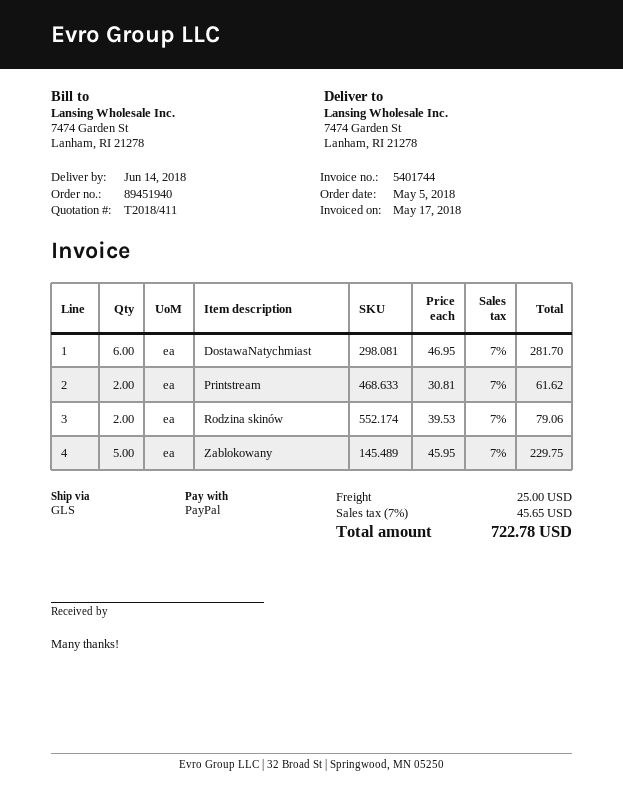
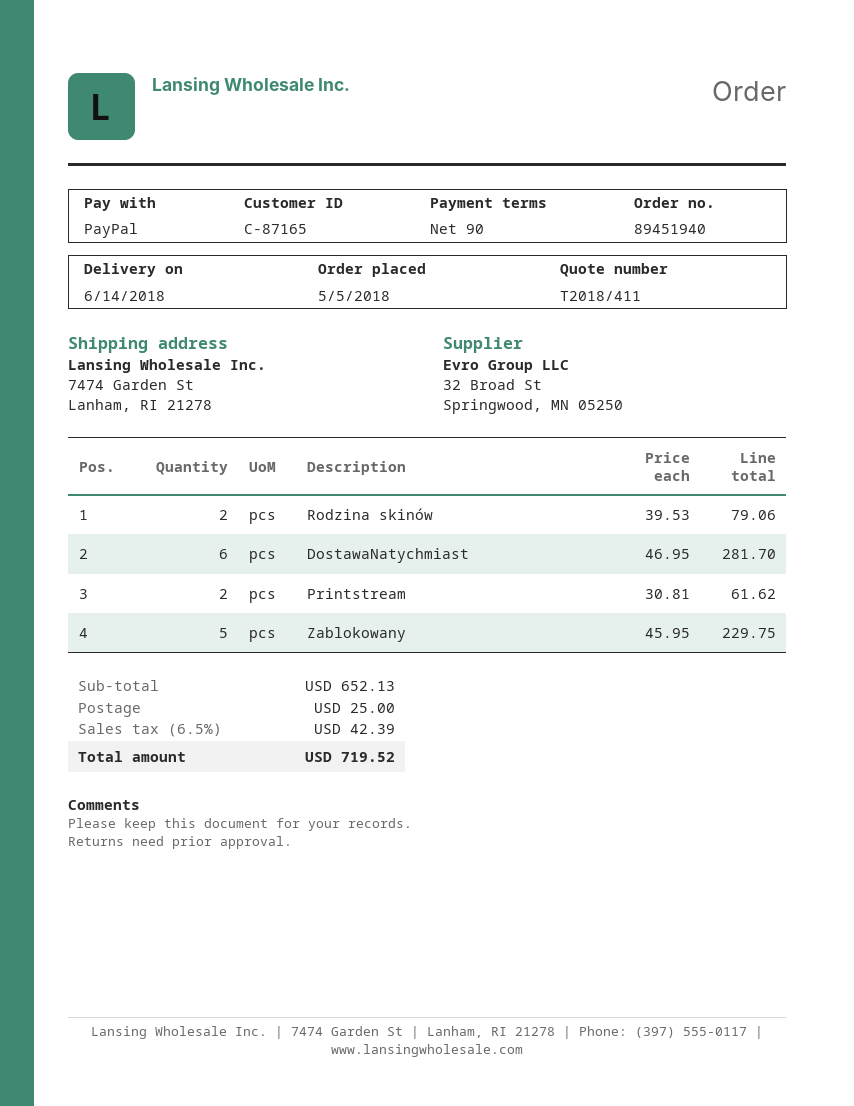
tax: 7% = 45.65 -> 6.5% = 42.39
total: 722.78 -> 719.52

